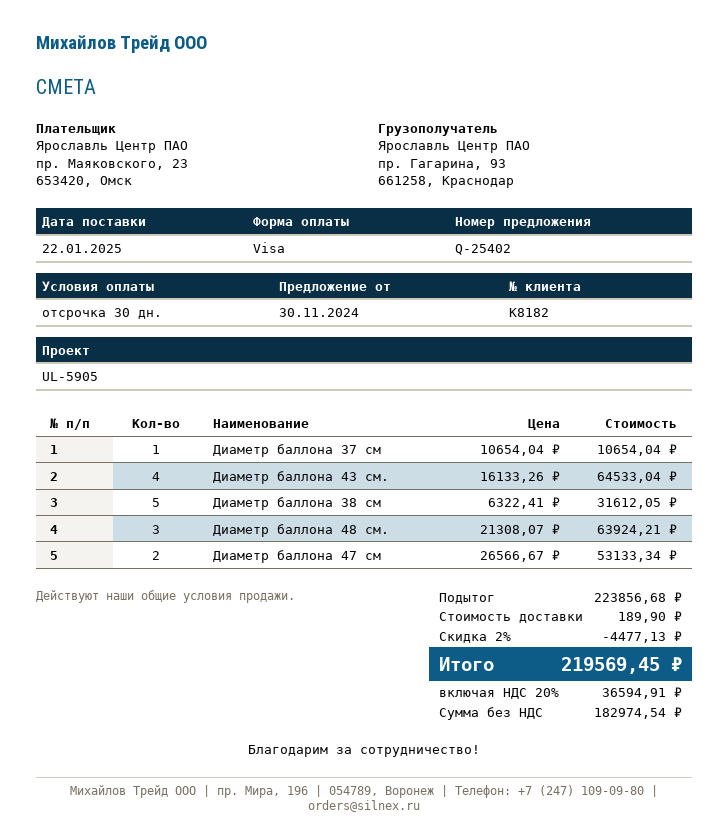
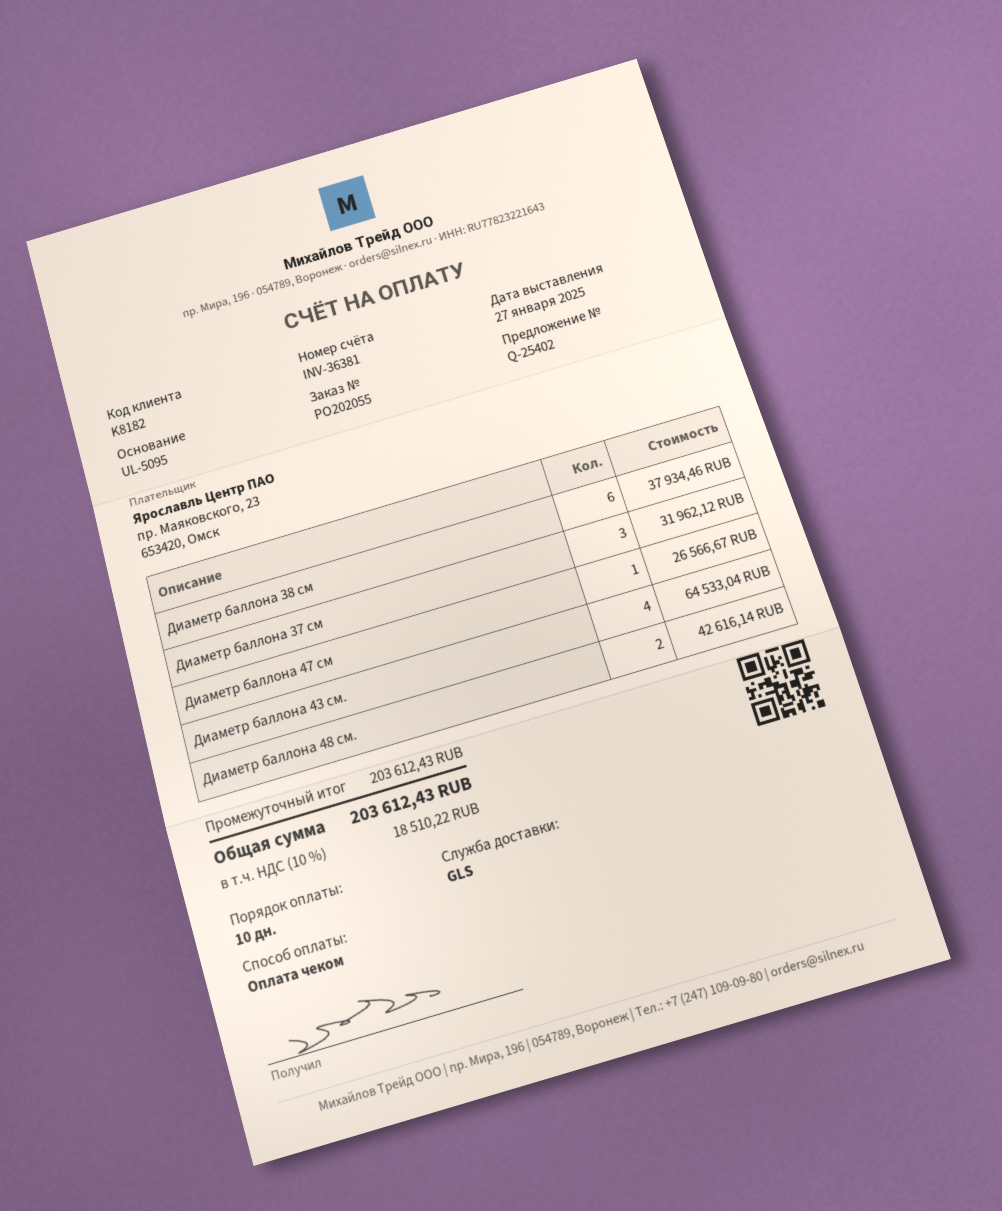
payment terms: 30 days -> 10 days
reference: UL-5905 -> UL-5095
payment method: Visa -> cheque
Диаметр баллона 37 см: 1 for 10654.04 -> 3 for 31962.12
Диаметр баллона 38 см: 5 for 31612.05 -> 6 for 37934.46
Диаметр баллона 48 см.: 3 for 63924.21 -> 2 for 42616.14
Диаметр баллона 47 см: 2 for 53133.34 -> 1 for 26566.67
subtotal: 223856.68 -> 203612.43
discount: 2% = 4477.13 -> none
shipping: 189.90 -> none
tax: 20% = 36594.91 -> 10% = 18510.22
total: 219569.45 -> 203612.43

